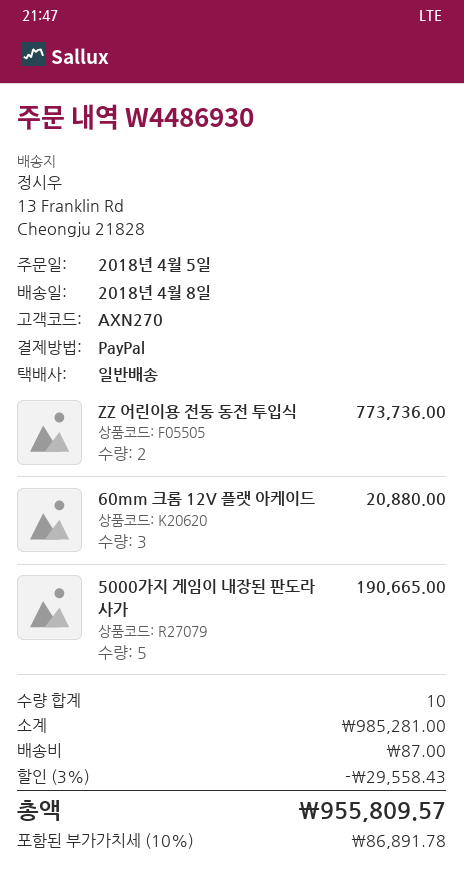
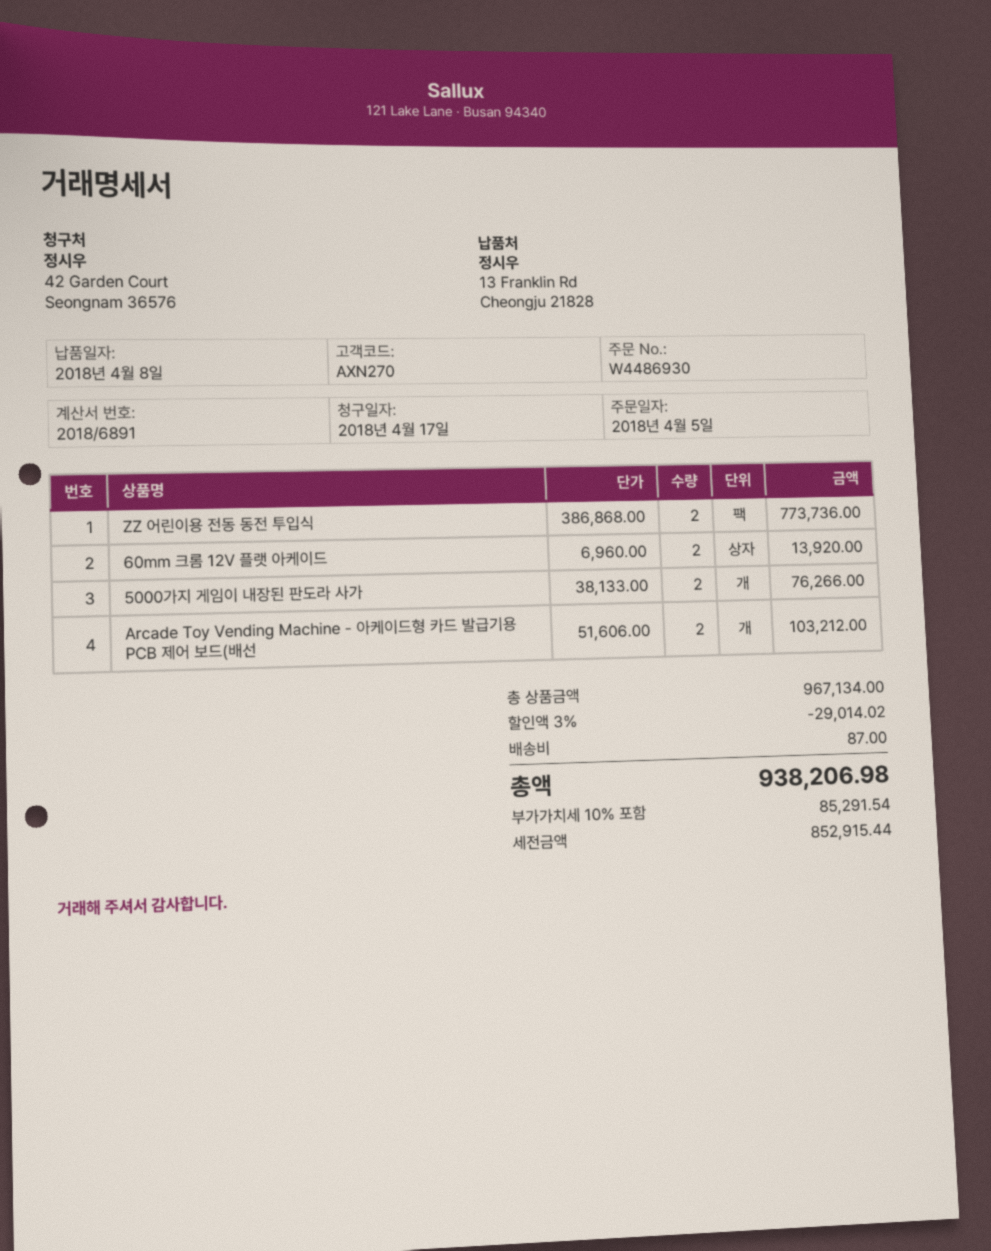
60mm 크롬 12V 플랫 아케이드: 3 for 20880.00 -> 2 for 13920.00
5000가지 게임이 내장된 판도라 사가: 5 for 190665.00 -> 2 for 76266.00
Arcade Toy Vending Machine - 아케이드형 카드 발급기용 PCB 제어 보드(배선: none -> 2 for 103212.00
subtotal: 985281.00 -> 967134.00
discount: 3% = 29558.43 -> 3% = 29014.02
tax: 10% = 86891.78 -> 10% = 85291.54
total: 955809.57 -> 938206.98

